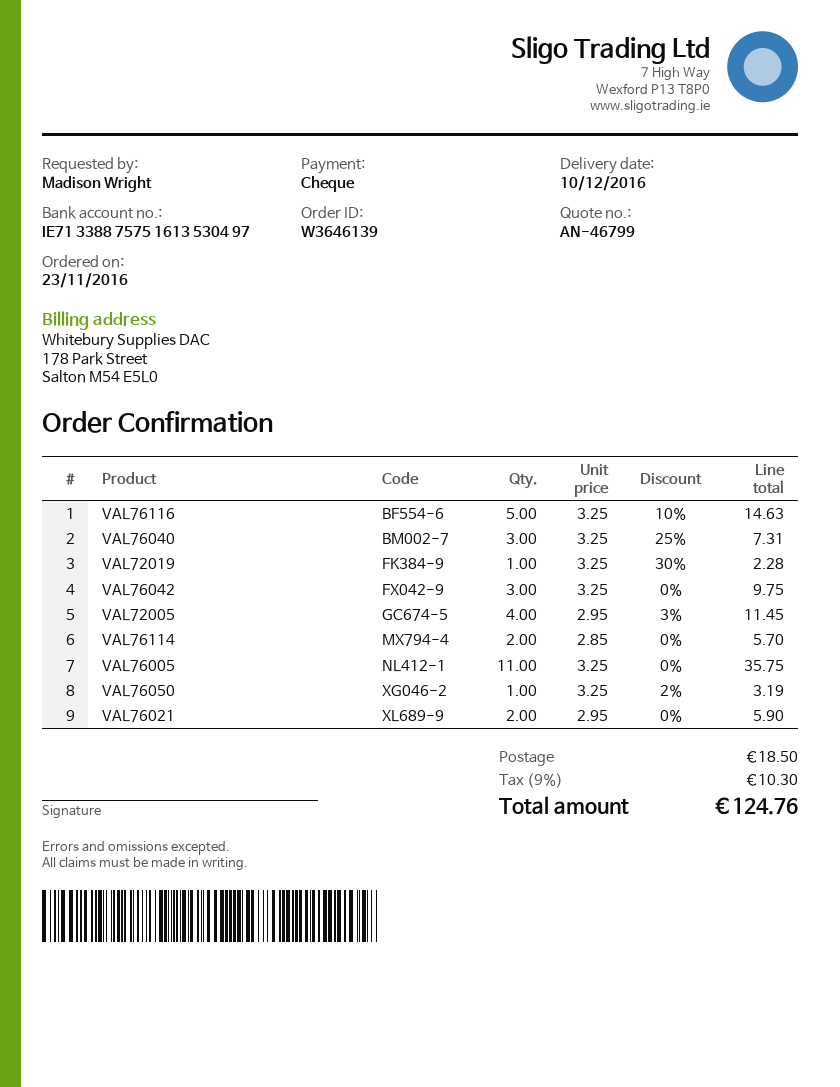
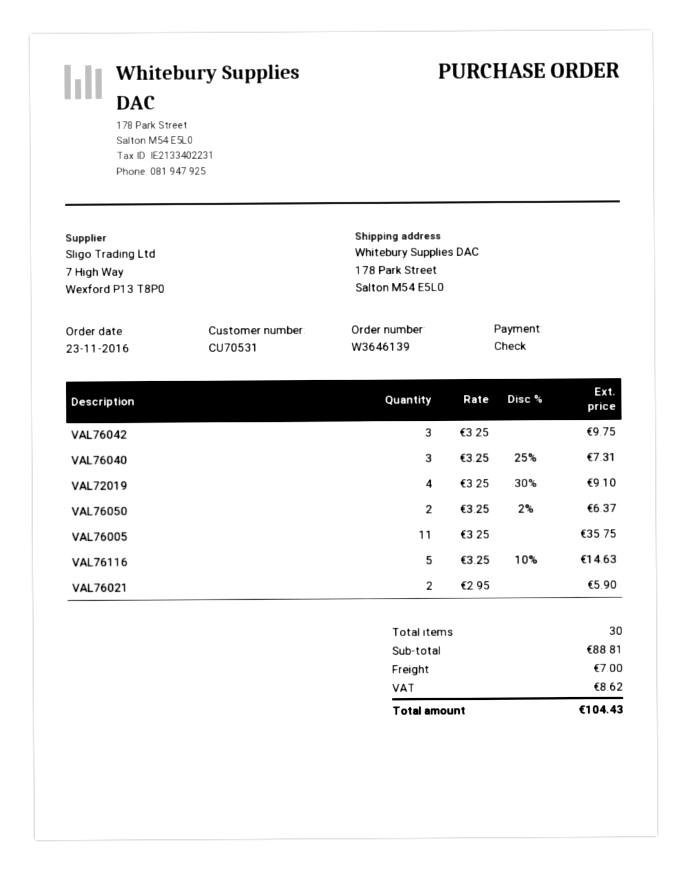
VAL72019: 1 x 3.25 - 30% = 2.28 -> 4 x 3.25 - 30% = 9.10
VAL72005: 4 x 2.95 - 3% = 11.45 -> none
VAL76114: 2 x 2.85 = 5.70 -> none
VAL76050: 1 x 3.25 - 2% = 3.19 -> 2 x 3.25 - 2% = 6.37
shipping: 18.50 -> 7.00
tax: 10.30 -> 8.62
total: 124.76 -> 104.43

